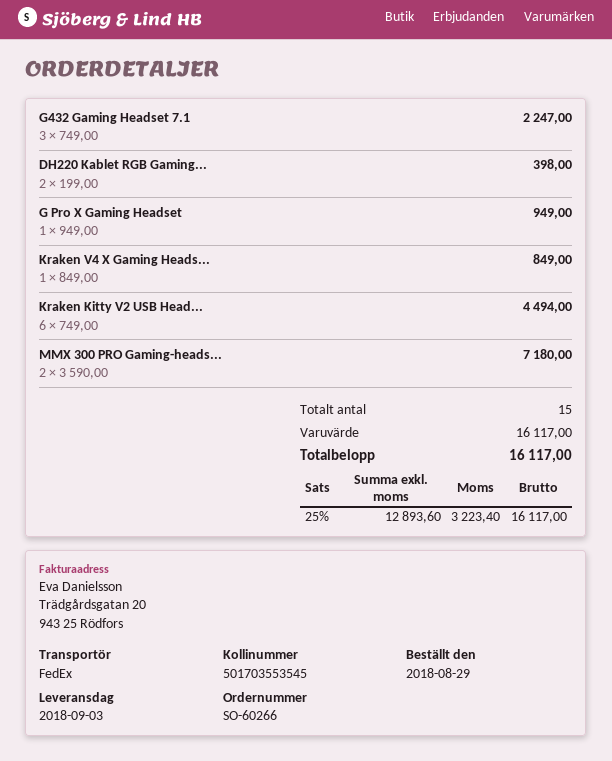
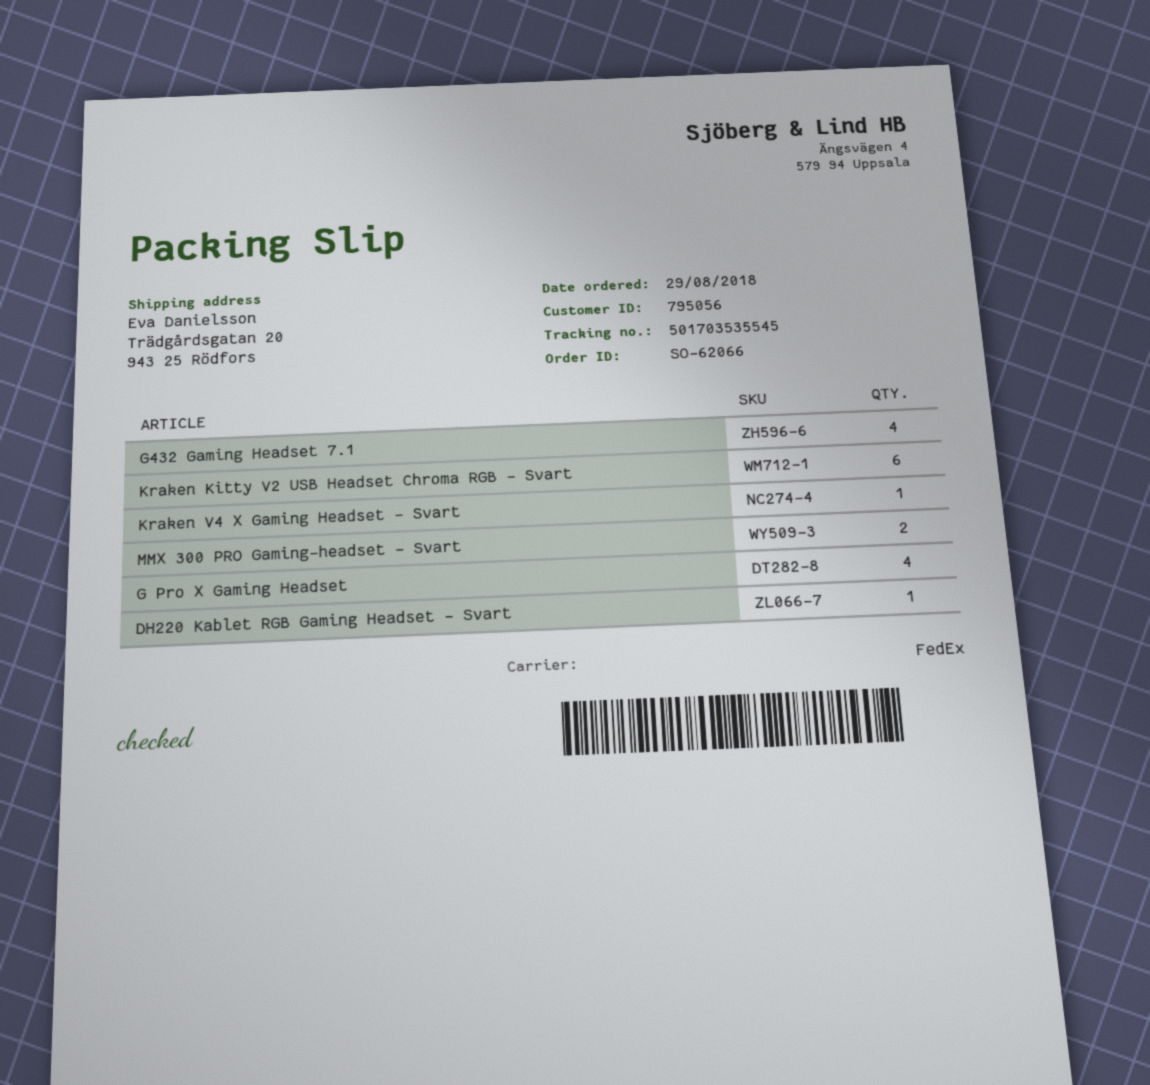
order number: SO-60266 -> SO-62066
tracking number: 501703553545 -> 501703535545
G432 Gaming Headset 7.1: 3 -> 4
DH220 Kablet RGB Gaming...: 2 -> 1
G Pro X Gaming Headset: 1 -> 4

